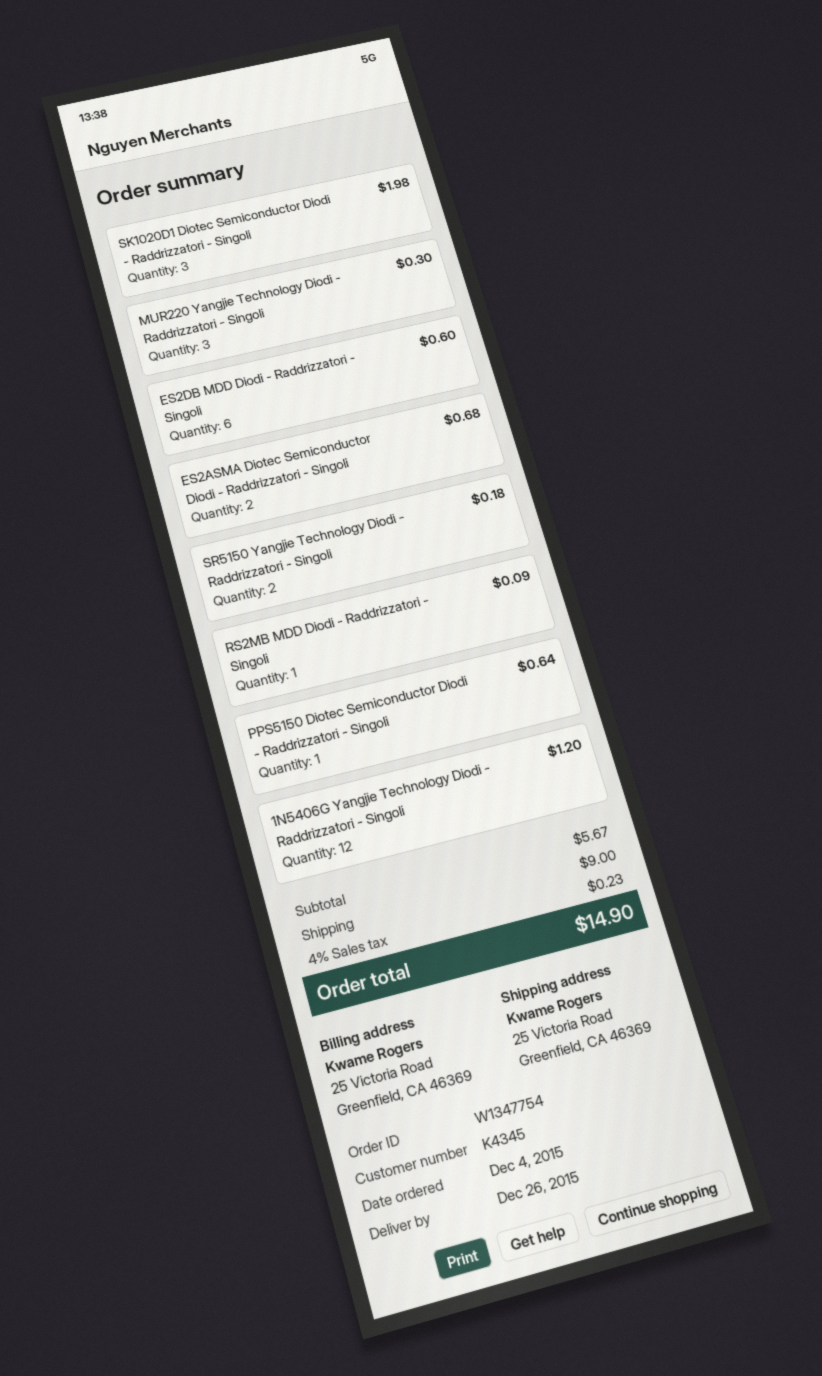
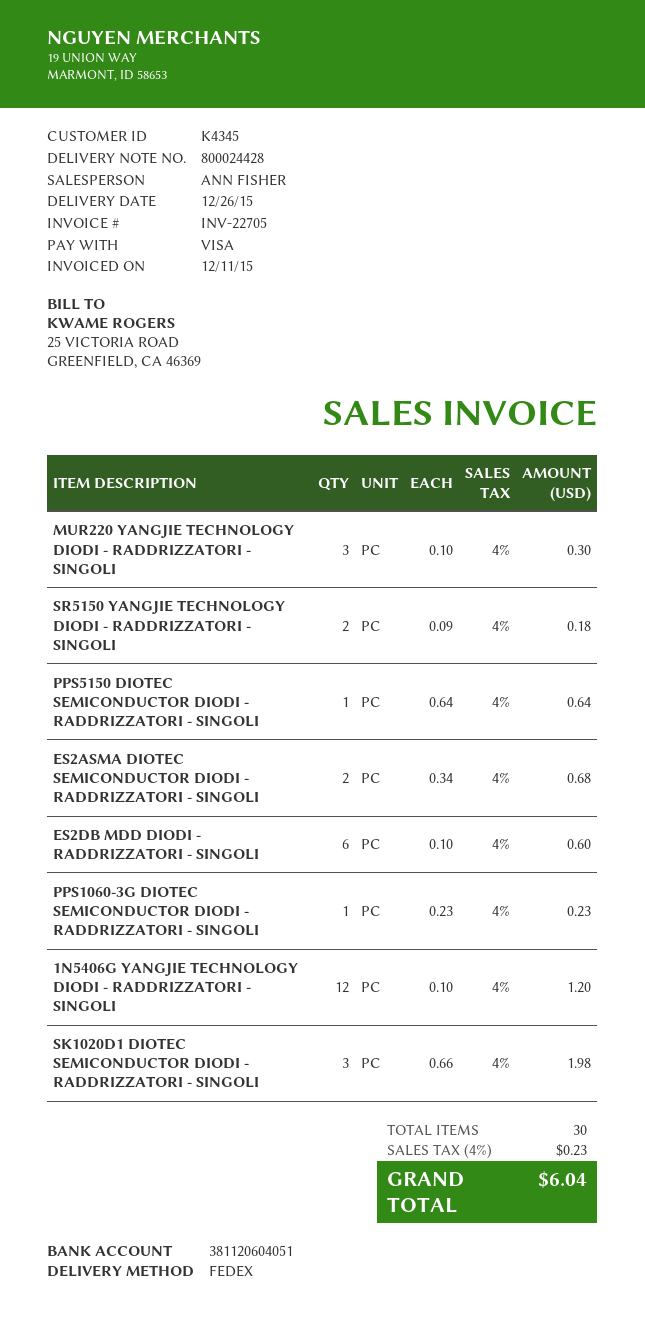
RS2MB MDD Diodi - Raddrizzatori - Singoli: 1 for 0.09 -> none
PPS1060-3G DIOTEC SEMICONDUCTOR DIODI - RADDRIZZATORI - SINGOLI: none -> 1 for 0.23
shipping: 9.00 -> none
total: 14.90 -> 6.04

